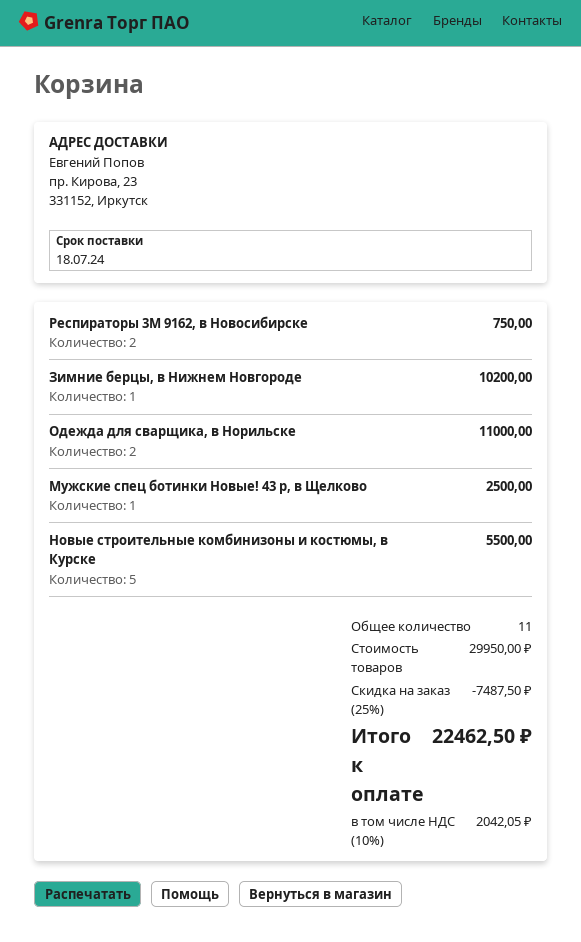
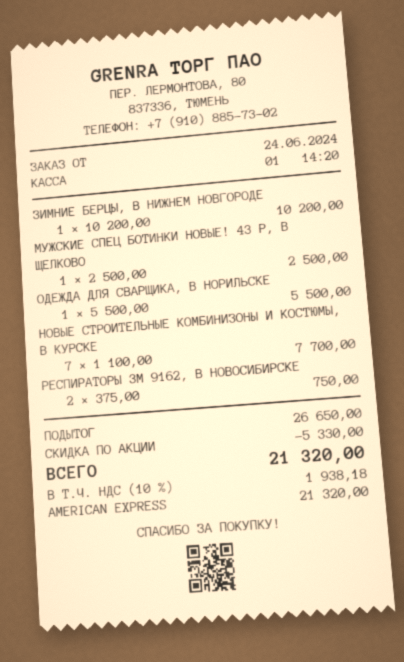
Одежда для сварщика, в Норильске: 2 for 11000.00 -> 1 for 5500.00
Новые строительные комбинизоны и костюмы, в Курске: 5 for 5500.00 -> 7 for 7700.00
subtotal: 29950.00 -> 26650.00
discount: 7487.50 -> 5330.00
tax: 10% = 2042.05 -> 10% = 1938.18
total: 22462.50 -> 21320.00

